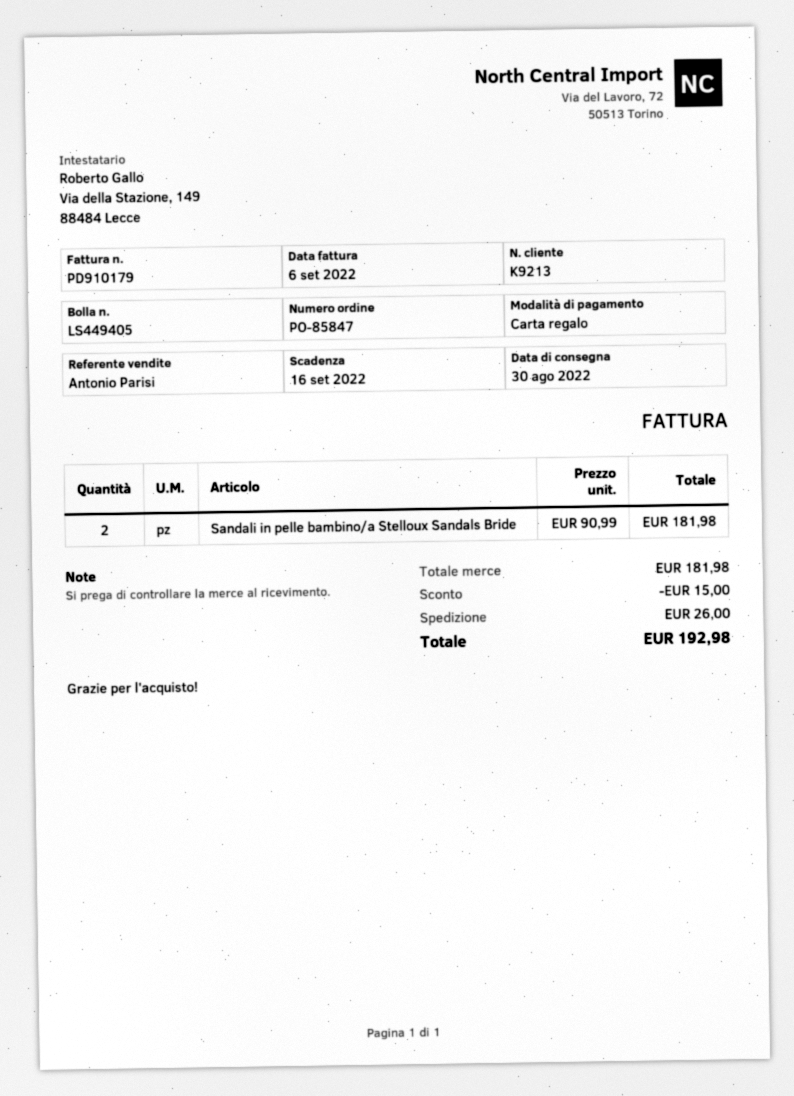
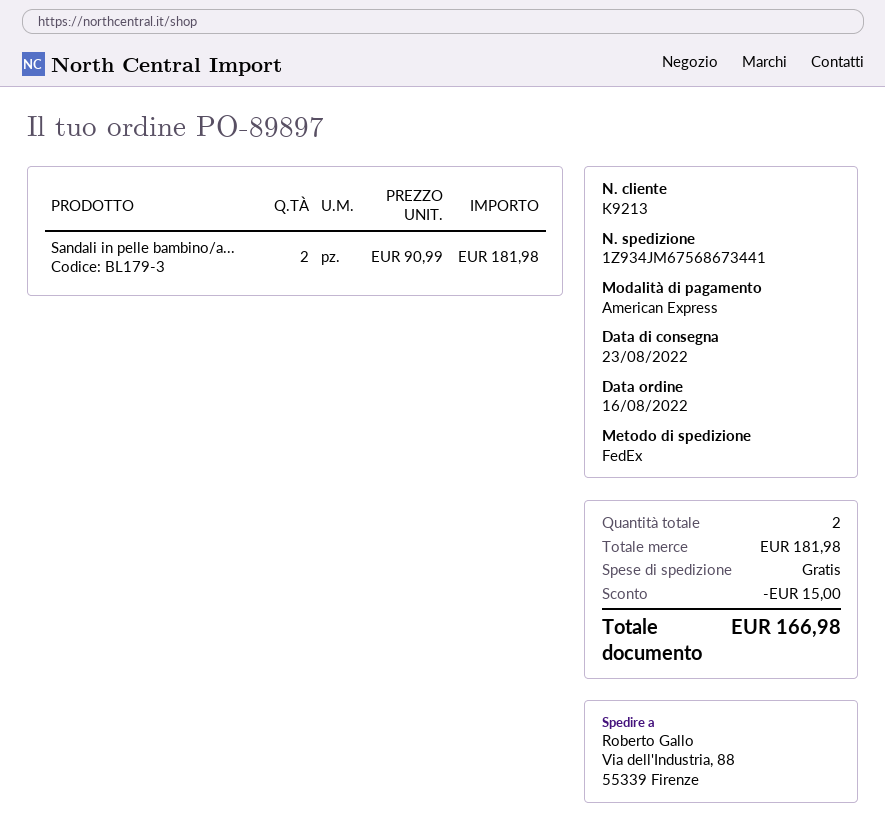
order number: PO-85847 -> PO-89897
delivery date: 2022-08-30 -> 2022-08-23
payment method: gift card -> American Express
shipping: 26.00 -> 0.00
total: 192.98 -> 166.98

